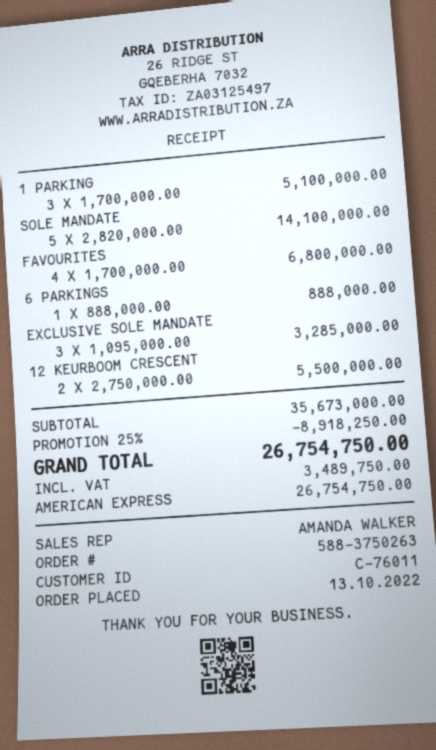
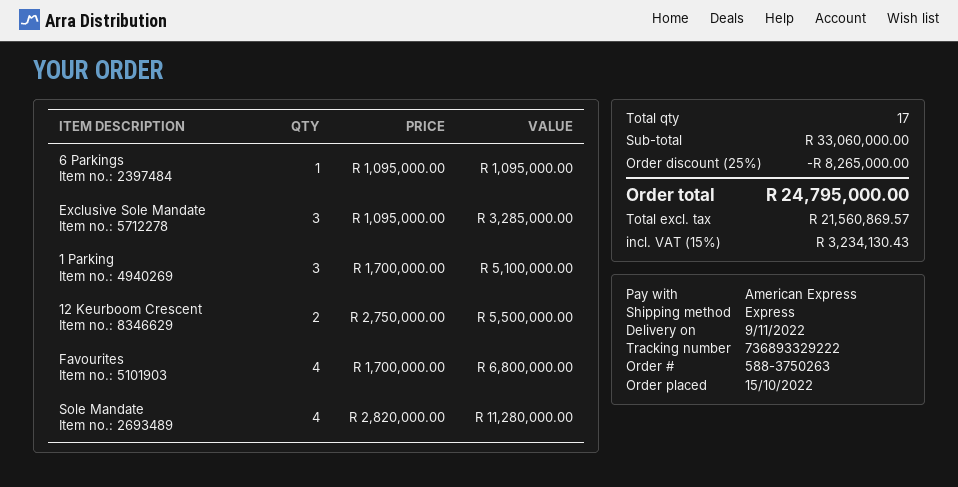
order date: 2022-10-13 -> 2022-10-15
SOLE MANDATE: 5 x 2820000.00 = 14100000.00 -> 4 x 2820000.00 = 11280000.00
6 PARKINGS: 1 x 888000.00 = 888000.00 -> 1 x 1095000.00 = 1095000.00
subtotal: 35673000.00 -> 33060000.00
discount: 25% = 8918250.00 -> 25% = 8265000.00
tax: 3489750.00 -> 3234130.43
total: 26754750.00 -> 24795000.00

